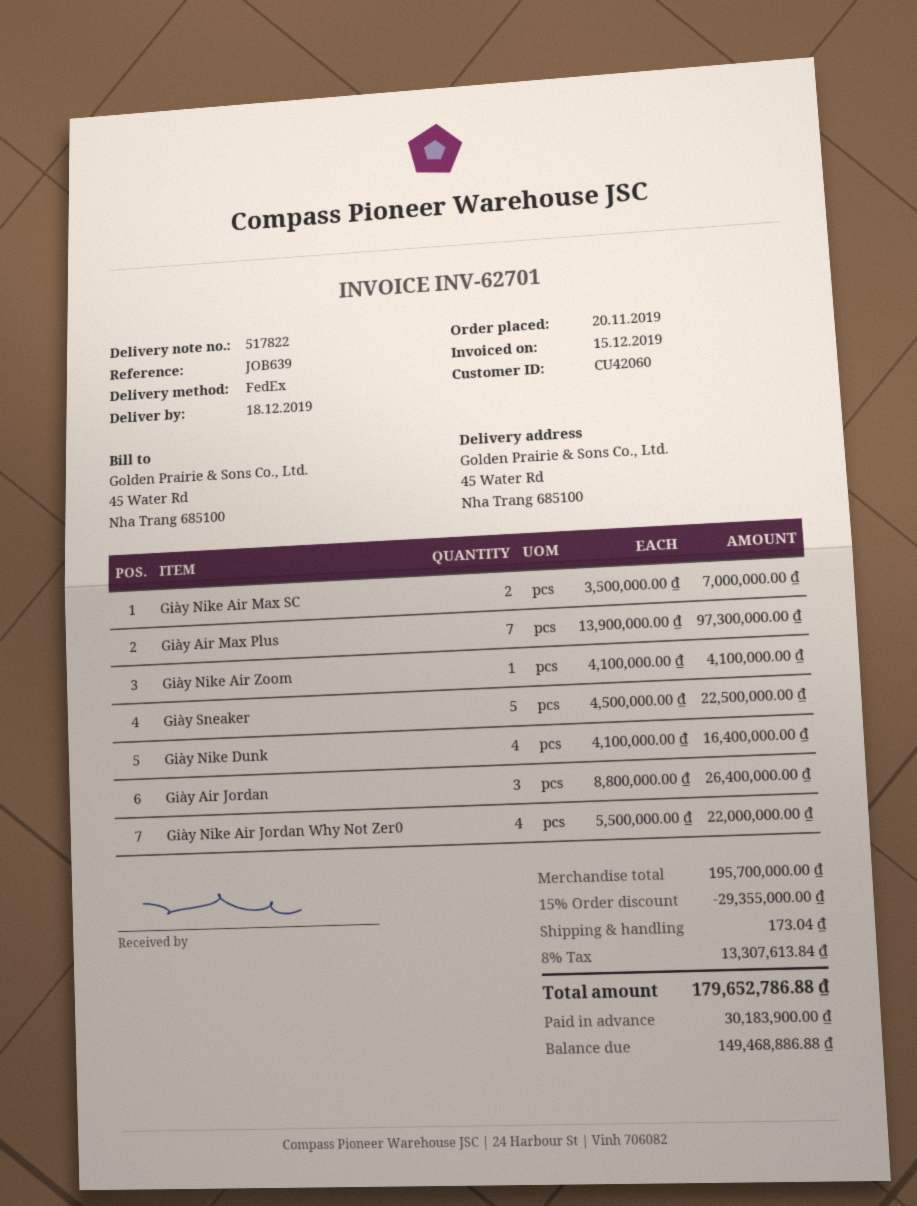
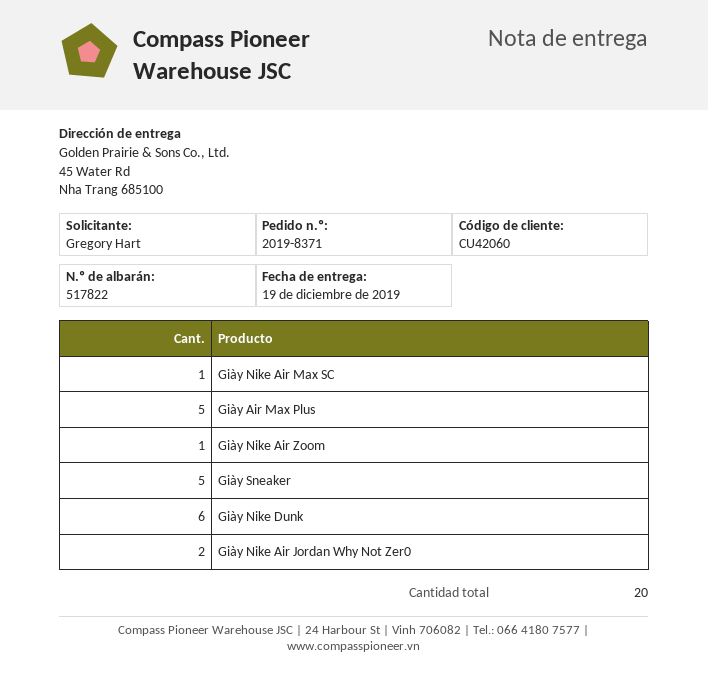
delivery date: 2019-12-18 -> 2019-12-19
Giày Nike Air Max SC: 2 -> 1
Giày Air Max Plus: 7 -> 5
Giày Nike Dunk: 4 -> 6
Giày Air Jordan: 3 -> none
Giày Nike Air Jordan Why Not Zer0: 4 -> 2

